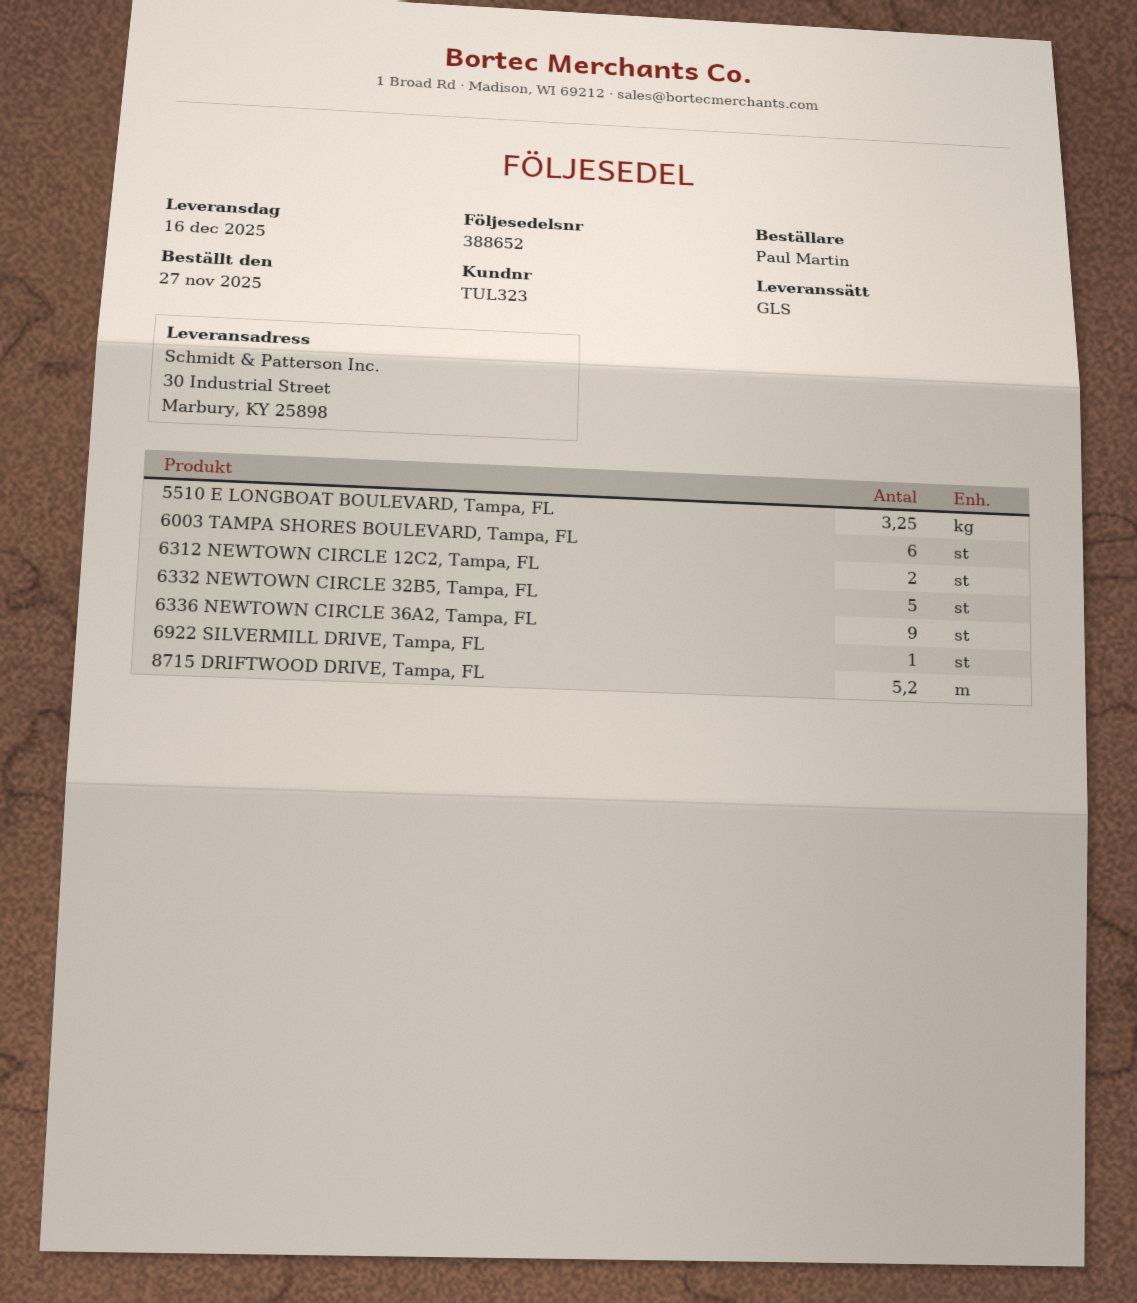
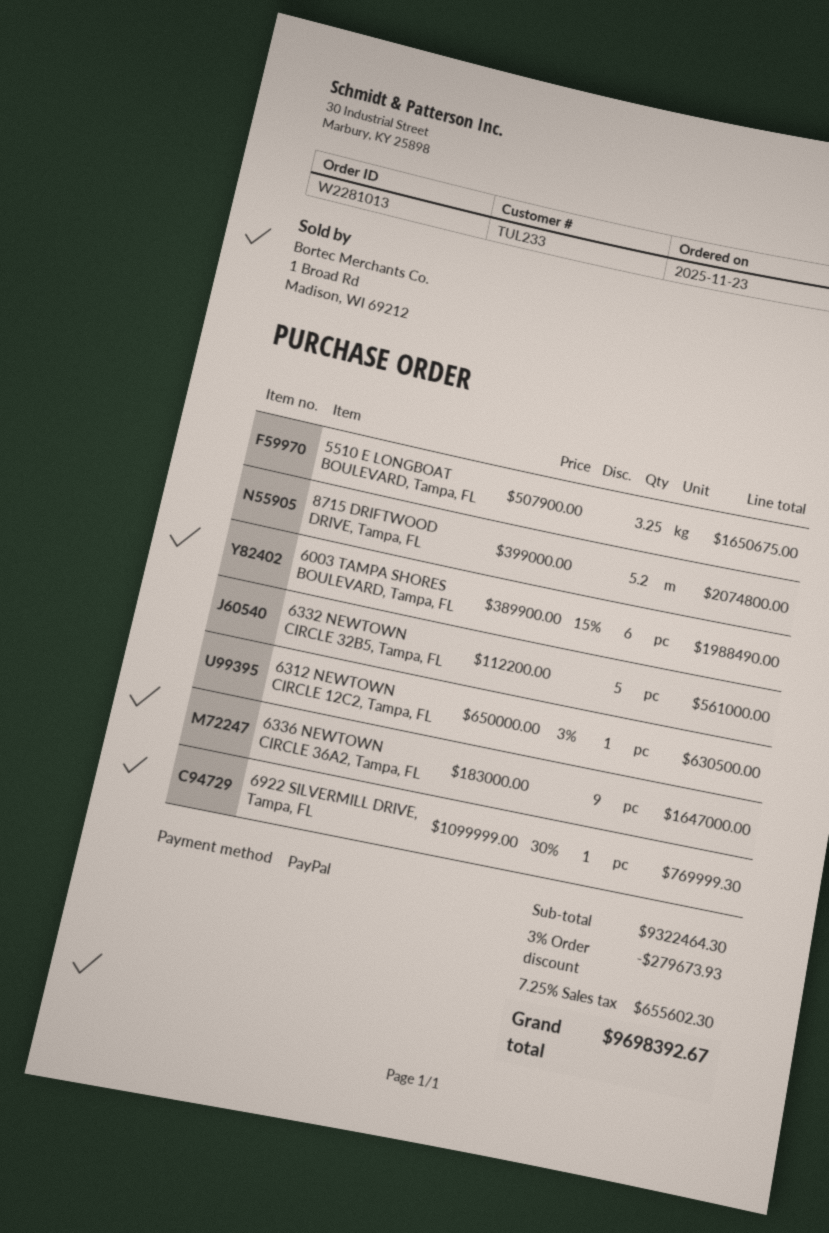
order date: 2025-11-27 -> 2025-11-23
customer number: TUL323 -> TUL233
6312 NEWTOWN CIRCLE 12C2, Tampa, FL: 2 -> 1

